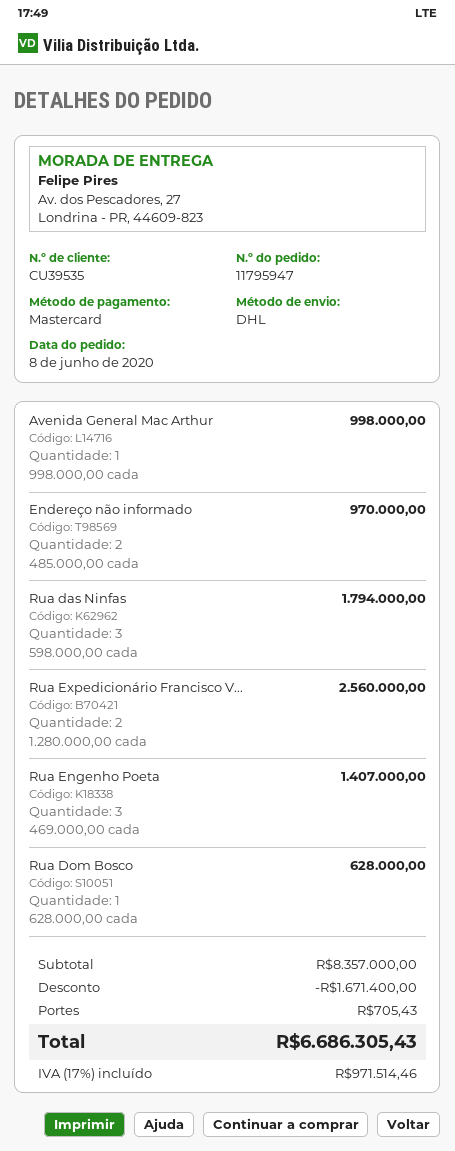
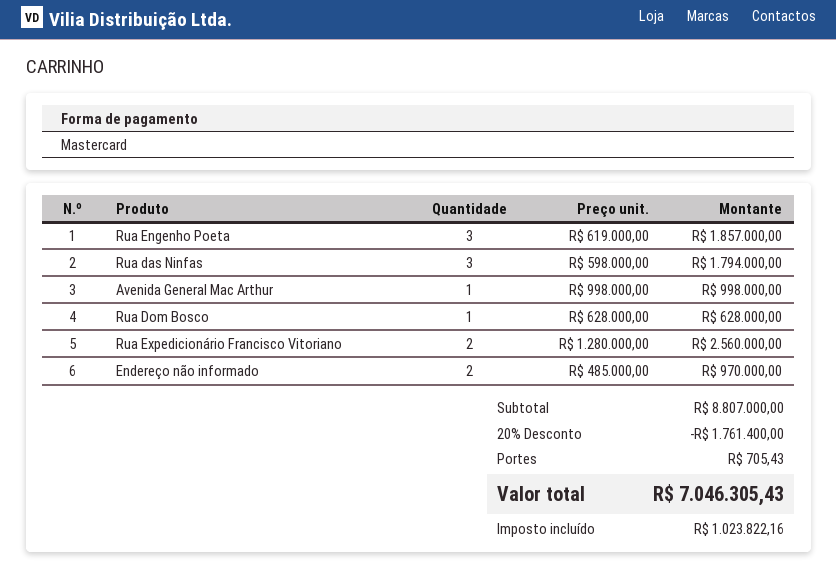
Rua Engenho Poeta: 3 x 469000.00 = 1407000.00 -> 3 x 619000.00 = 1857000.00
subtotal: 8357000.00 -> 8807000.00
discount: 1671400.00 -> 1761400.00
tax: 971514.46 -> 1023822.16
total: 6686305.43 -> 7046305.43

